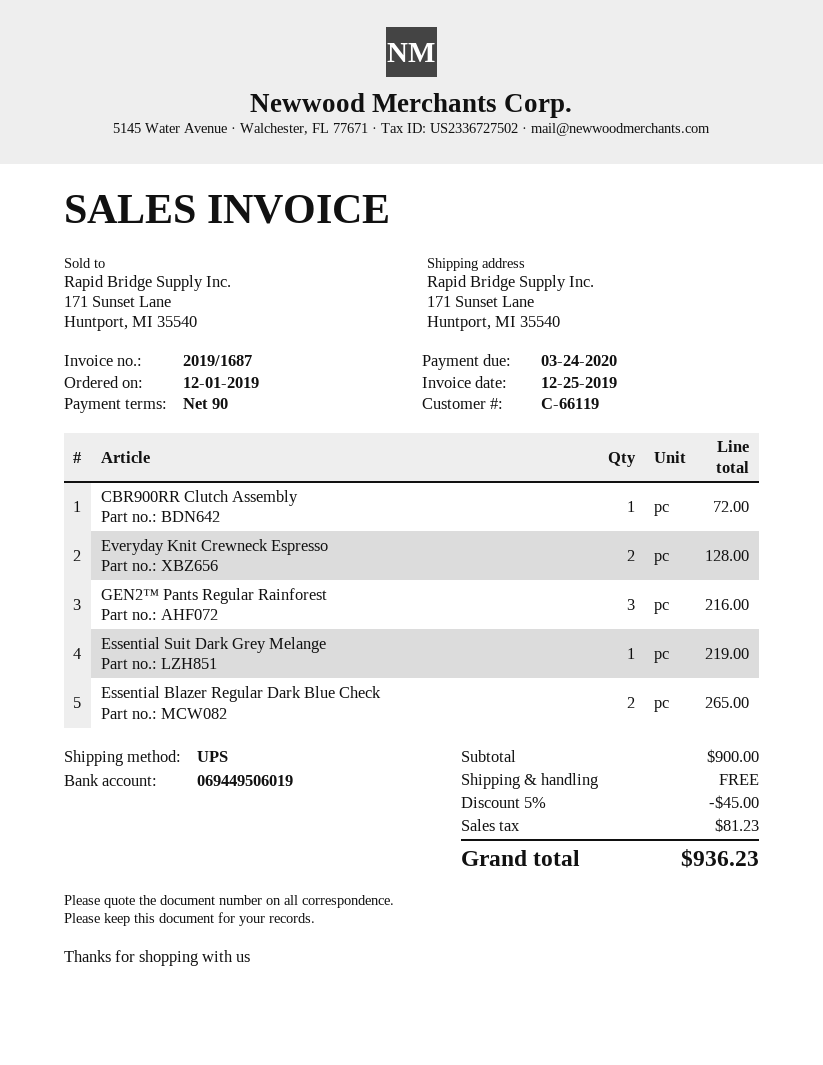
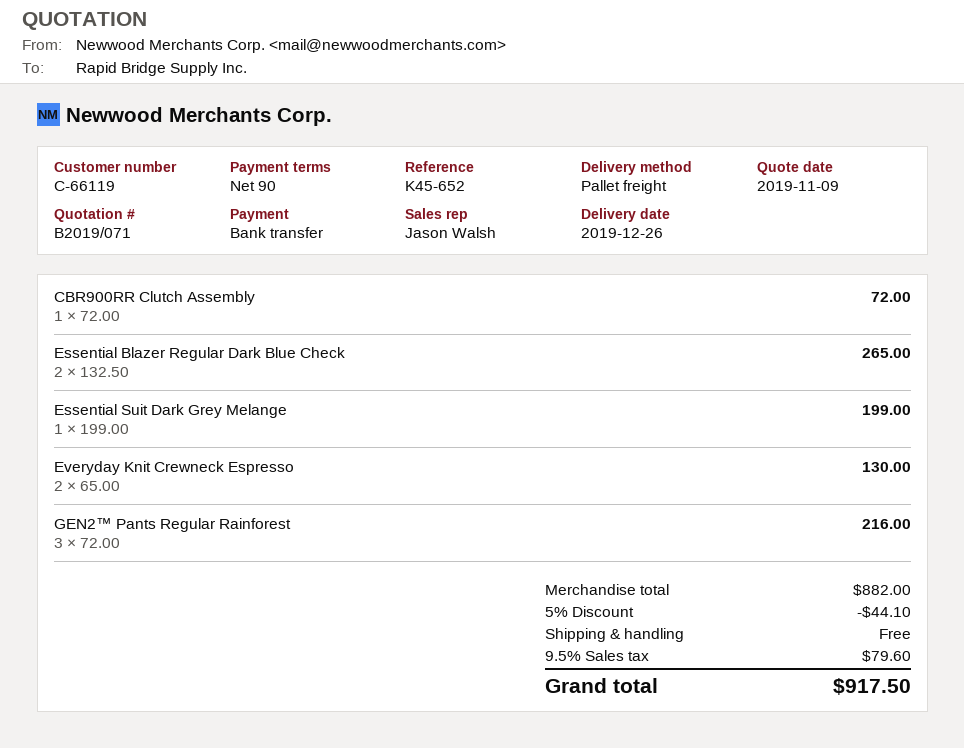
shipping method: UPS -> pallet freight
Everyday Knit Crewneck Espresso: 2 for 128.00 -> 2 for 130.00
Essential Suit Dark Grey Melange: 1 for 219.00 -> 1 for 199.00
subtotal: 900.00 -> 882.00
discount: 5% = 45.00 -> 5% = 44.10
tax: 81.23 -> 79.60
total: 936.23 -> 917.50

